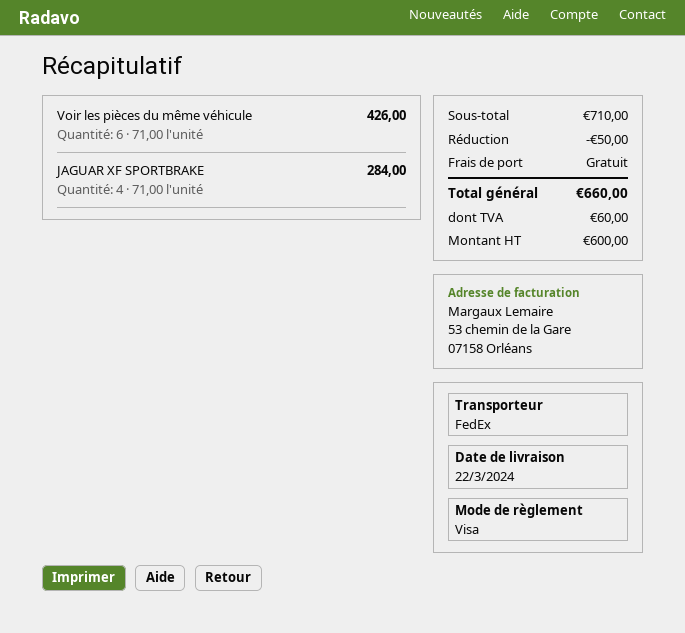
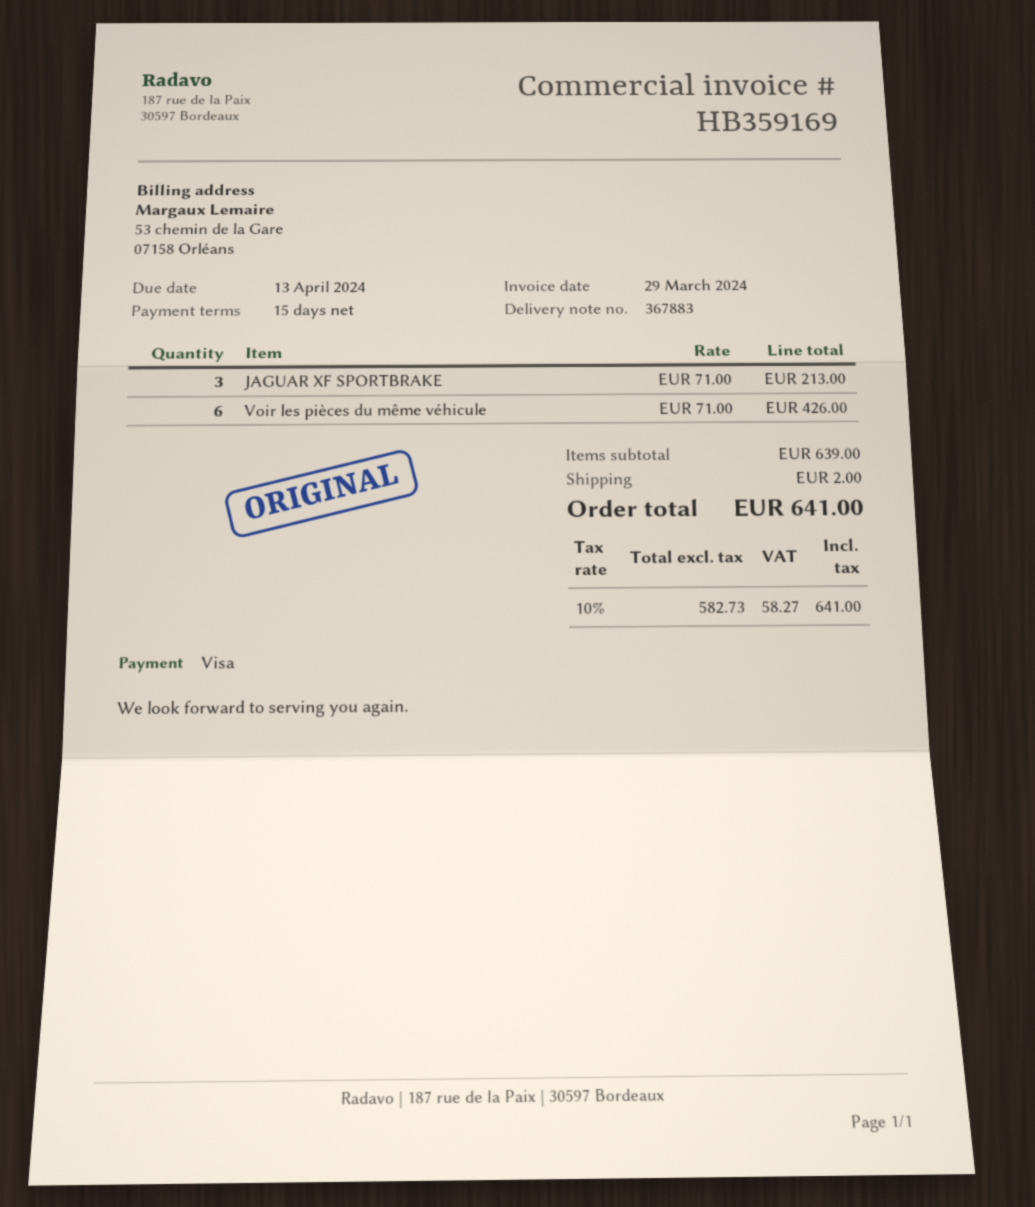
JAGUAR XF SPORTBRAKE: 4 x 71.00 = 284.00 -> 3 x 71.00 = 213.00
subtotal: 710.00 -> 639.00
discount: 50.00 -> none
shipping: 0.00 -> 2.00
net: 600.00 -> 582.73
tax: 60.00 -> 58.27
total: 660.00 -> 641.00

